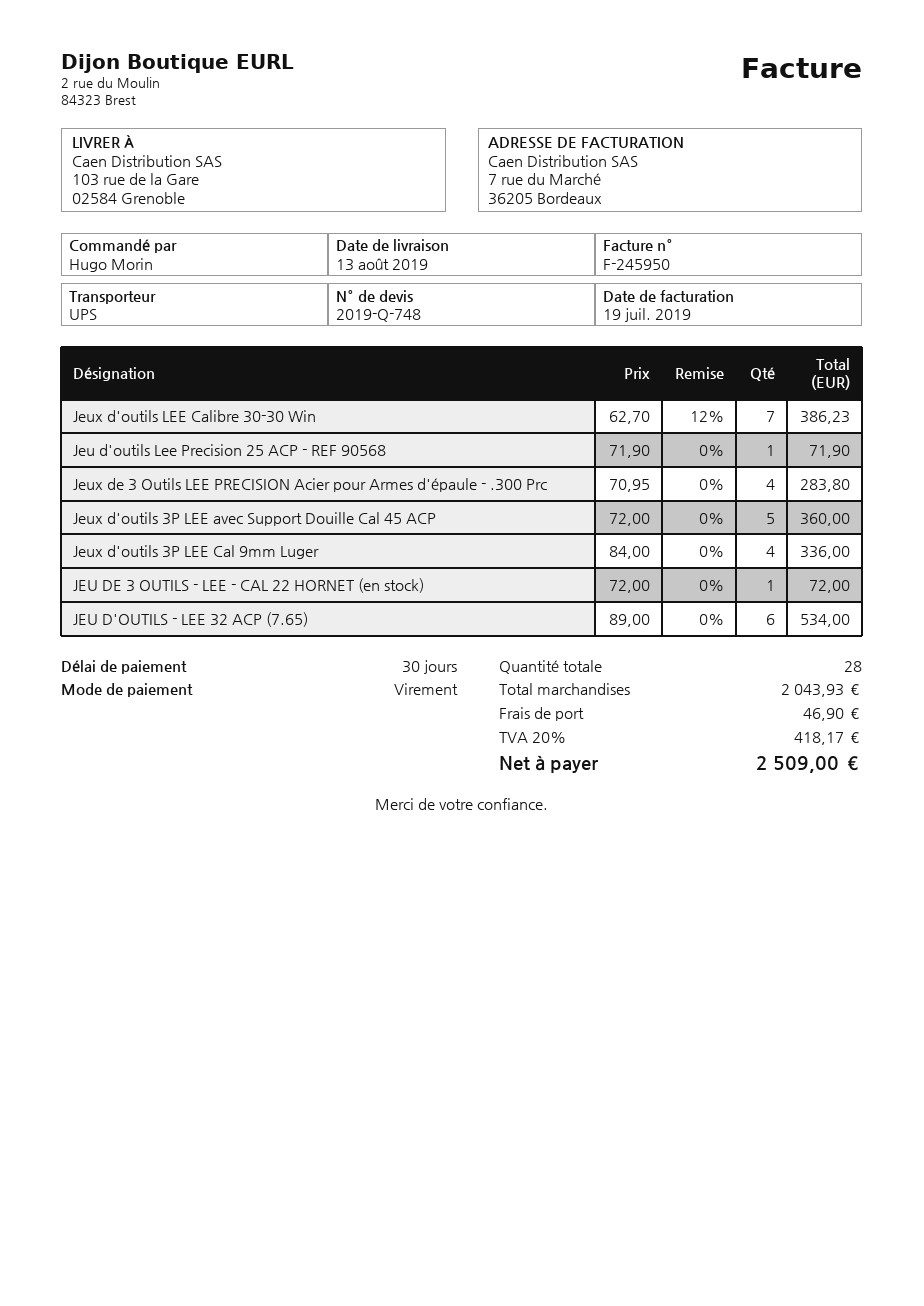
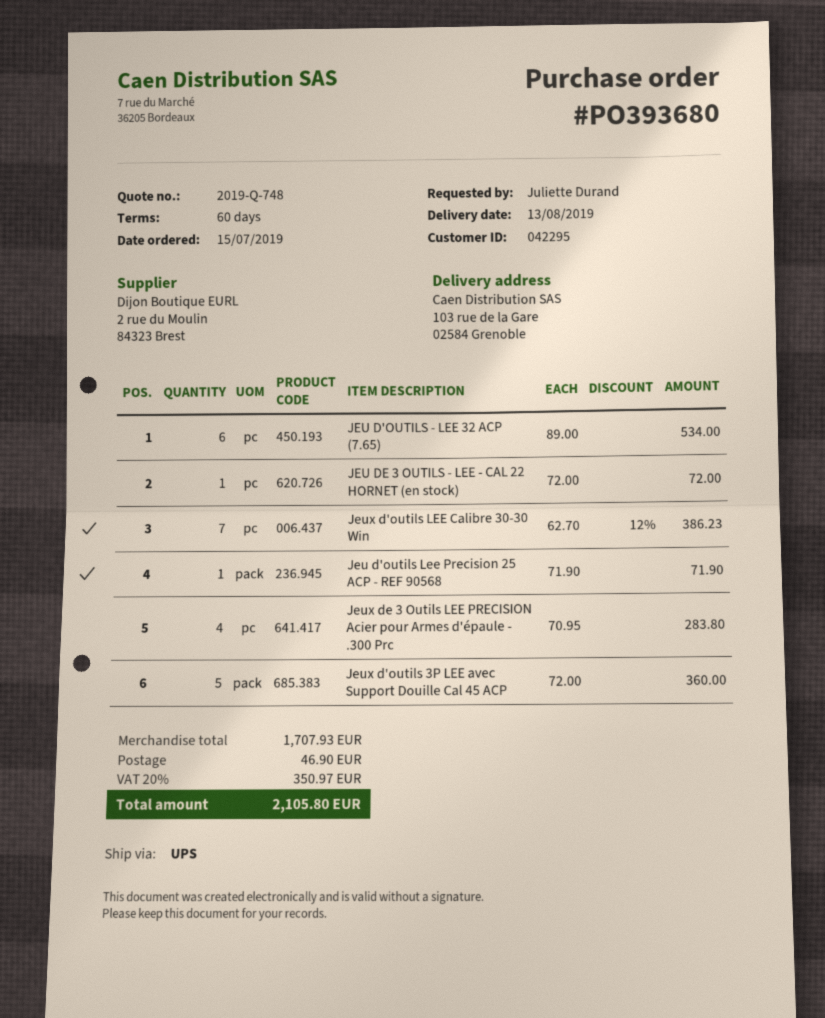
payment terms: 30 days -> 60 days
ordered by: Hugo Morin -> Juliette Durand
Jeux d'outils 3P LEE Cal 9mm Luger: 4 x 84.00 = 336.00 -> none
subtotal: 2043.93 -> 1707.93
tax: 20% = 418.17 -> 20% = 350.97
total: 2509.00 -> 2105.80

